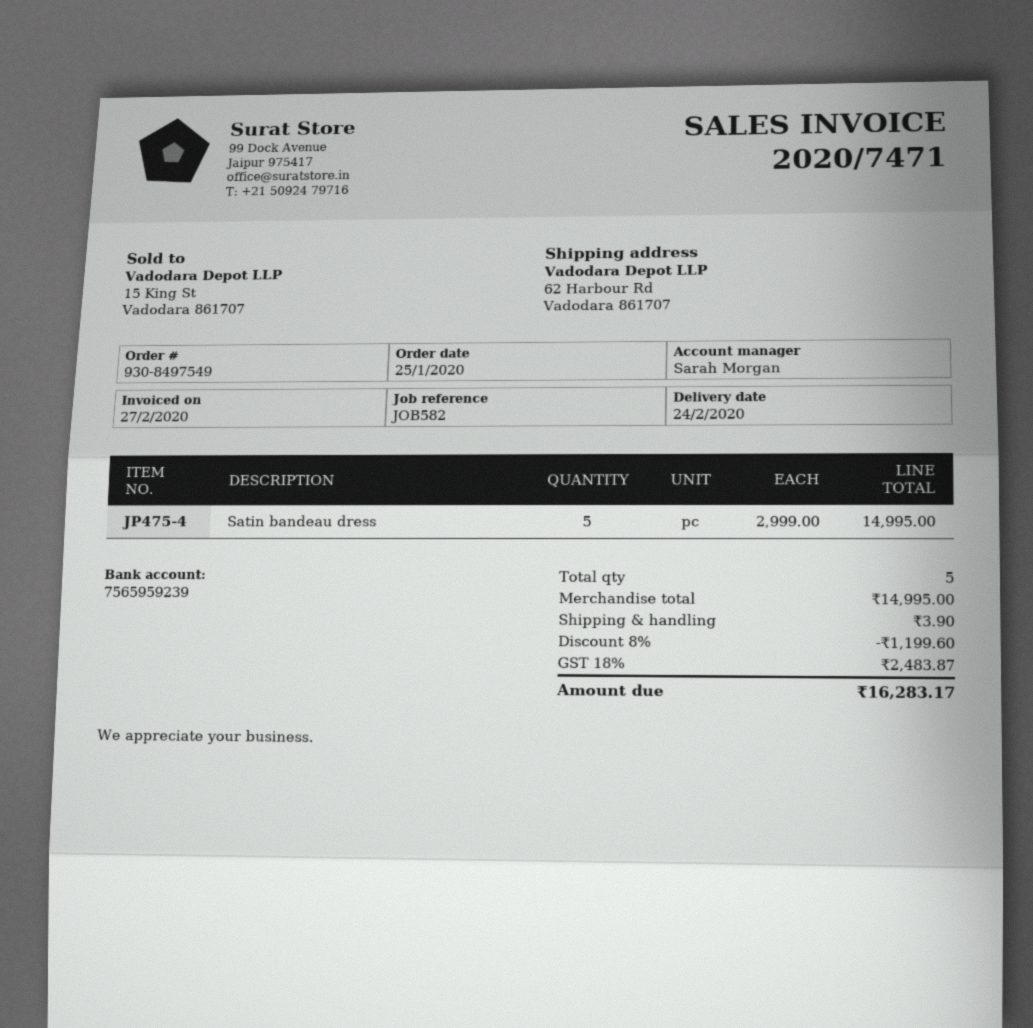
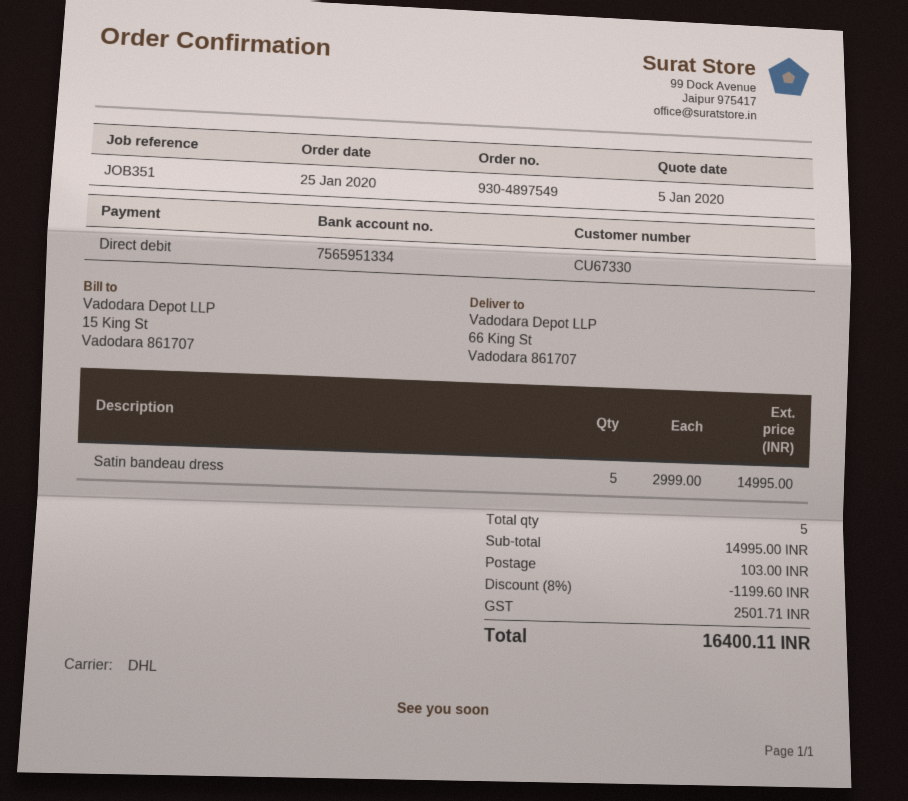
order number: 930-8497549 -> 930-4897549
reference: JOB582 -> JOB351
bank account: 7565959239 -> 7565951334
ship to: 62 Harbour Rd, Vadodara 861707 -> 66 King St, Vadodara 861707
shipping: 3.90 -> 103.00
tax: 2483.87 -> 2501.71
total: 16283.17 -> 16400.11

